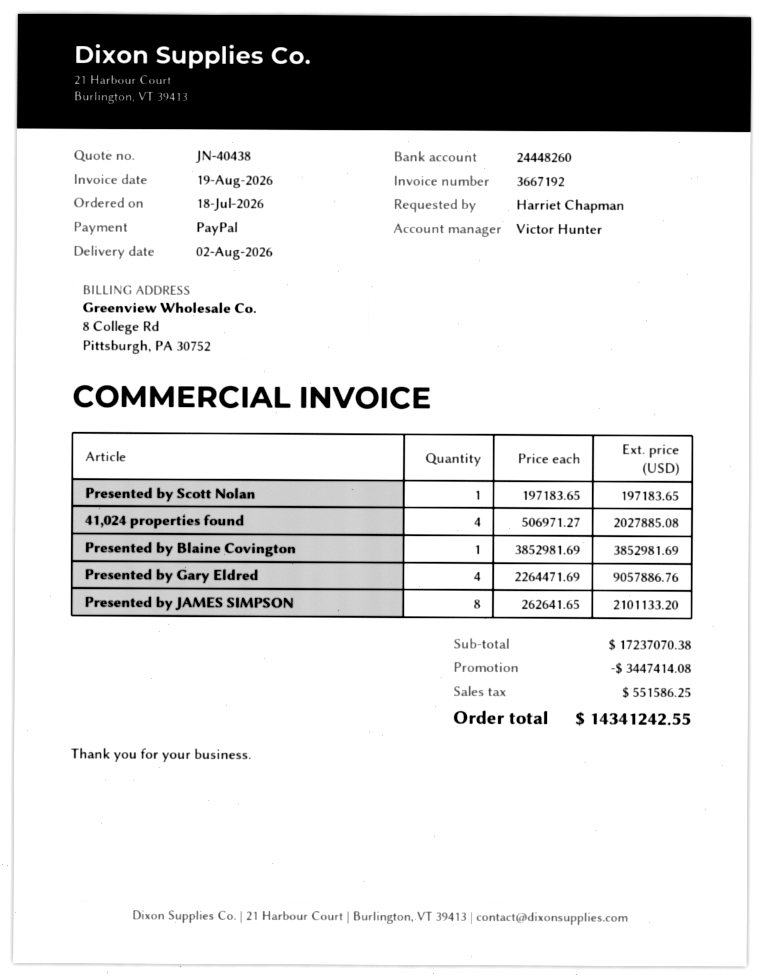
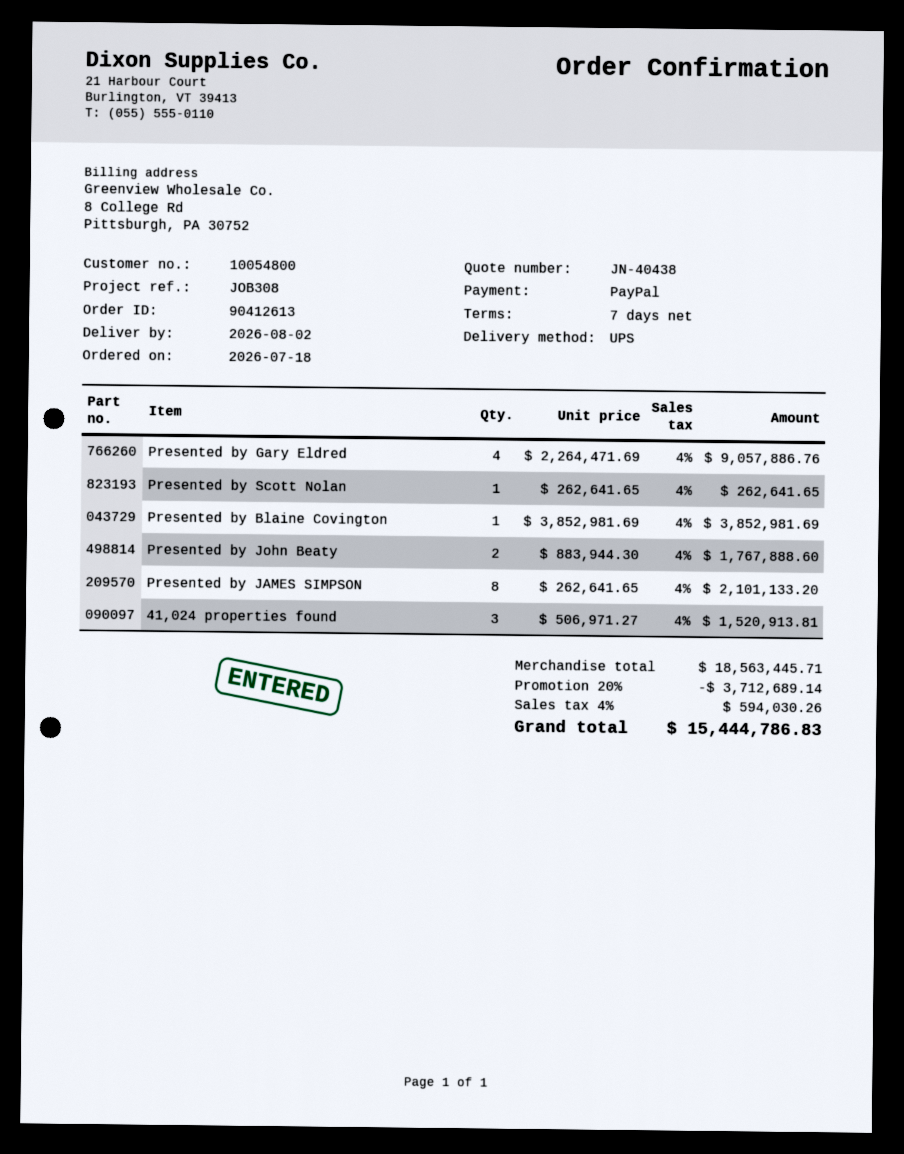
Presented by Scott Nolan: 1 x 197183.65 = 197183.65 -> 1 x 262641.65 = 262641.65
41,024 properties found: 4 x 506971.27 = 2027885.08 -> 3 x 506971.27 = 1520913.81
Presented by John Beaty: none -> 2 x 883944.30 = 1767888.60
subtotal: 17237070.38 -> 18563445.71
discount: 3447414.08 -> 3712689.14
tax: 551586.25 -> 594030.26
total: 14341242.55 -> 15444786.83

